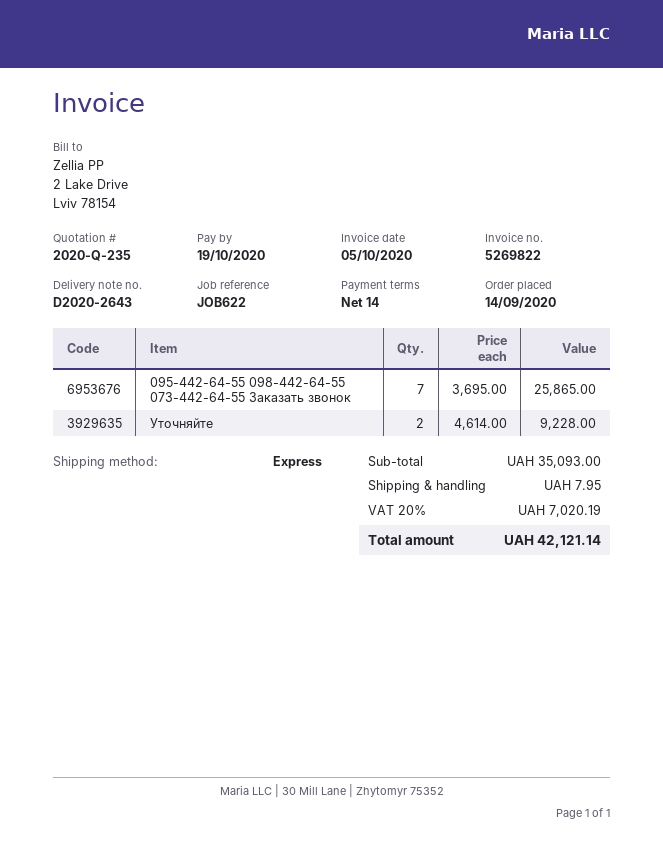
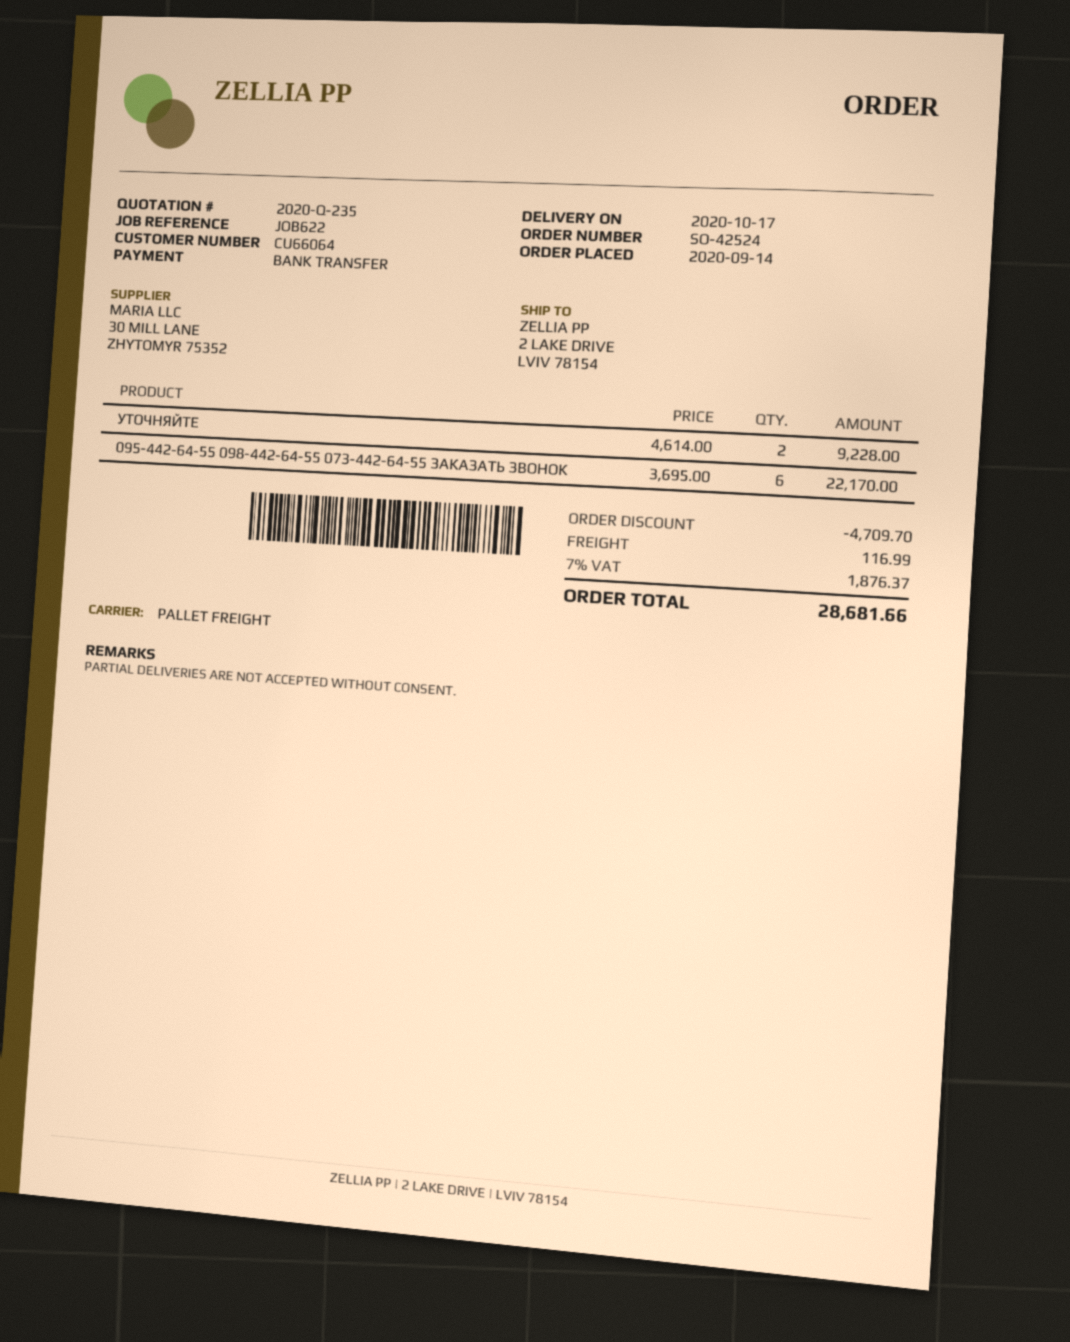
shipping method: express -> pallet freight
095-442-64-55 098-442-64-55 073-442-64-55 Заказать звонок: 7 x 3695.00 = 25865.00 -> 6 x 3695.00 = 22170.00
discount: none -> 4709.70
shipping: 7.95 -> 116.99
tax: 20% = 7020.19 -> 7% = 1876.37
total: 42121.14 -> 28681.66

